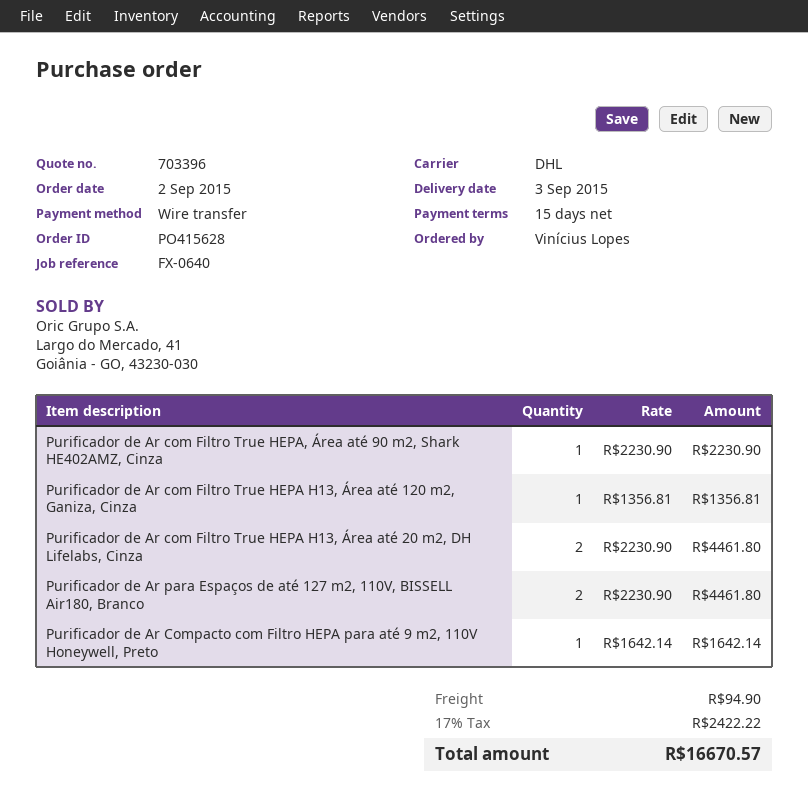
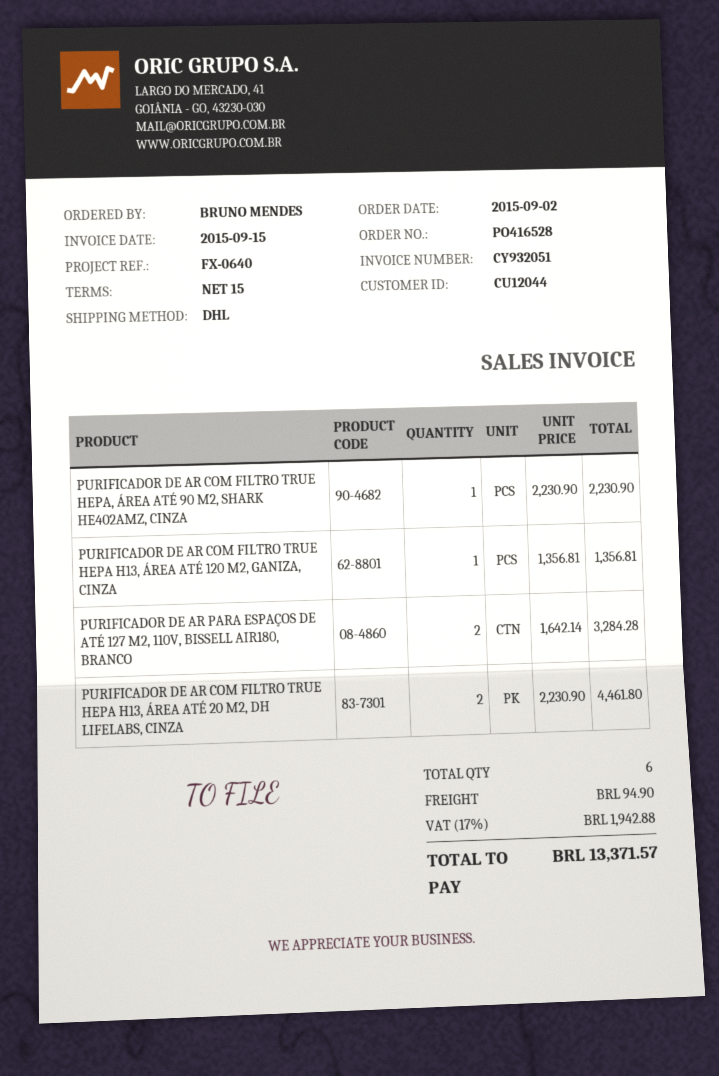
order number: PO415628 -> PO416528
ordered by: Vinícius Lopes -> BRUNO MENDES
Purificador de Ar para Espaços de até 127 m2, 110V, BISSELL Air180, Branco: 2 x 2230.90 = 4461.80 -> 2 x 1642.14 = 3284.28
Purificador de Ar Compacto com Filtro HEPA para até 9 m2, 110V Honeywell, Preto: 1 x 1642.14 = 1642.14 -> none
tax: 17% = 2422.22 -> 17% = 1942.88
total: 16670.57 -> 13371.57

